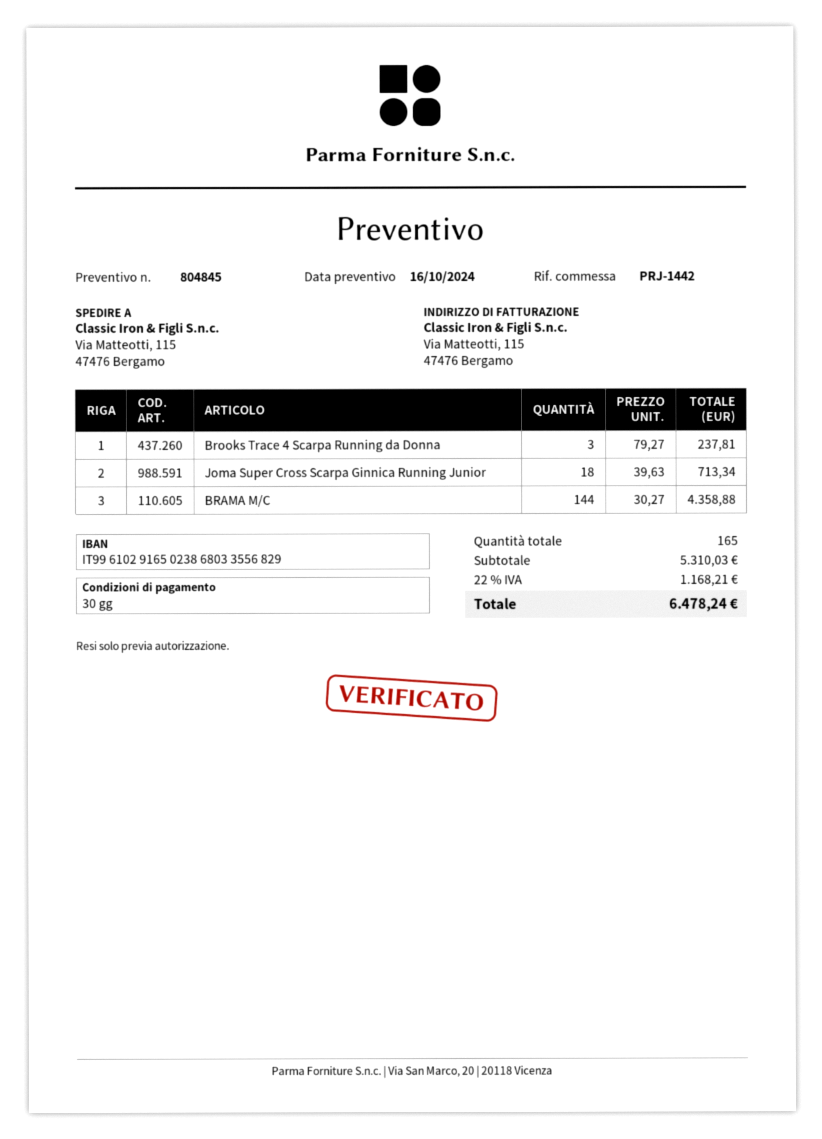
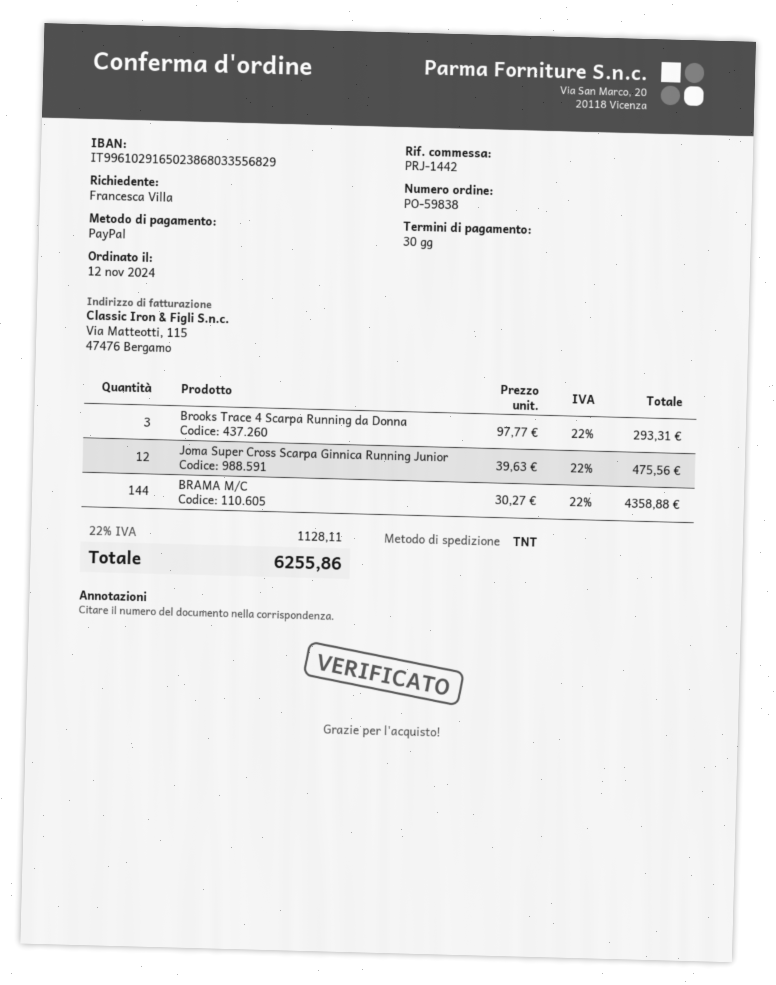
Brooks Trace 4 Scarpa Running da Donna: 3 x 79.27 = 237.81 -> 3 x 97.77 = 293.31
Joma Super Cross Scarpa Ginnica Running Junior: 18 x 39.63 = 713.34 -> 12 x 39.63 = 475.56
tax: 22% = 1168.21 -> 22% = 1128.11
total: 6478.24 -> 6255.86

